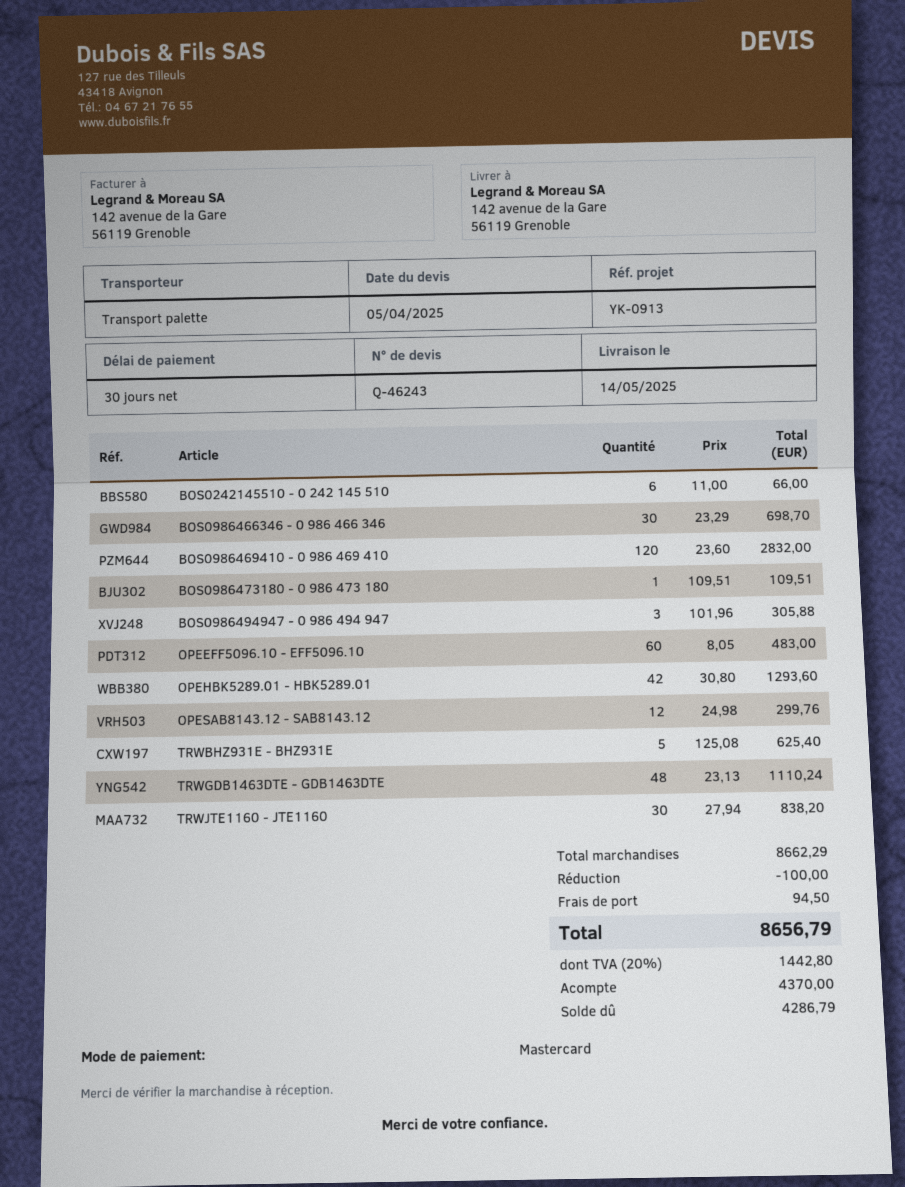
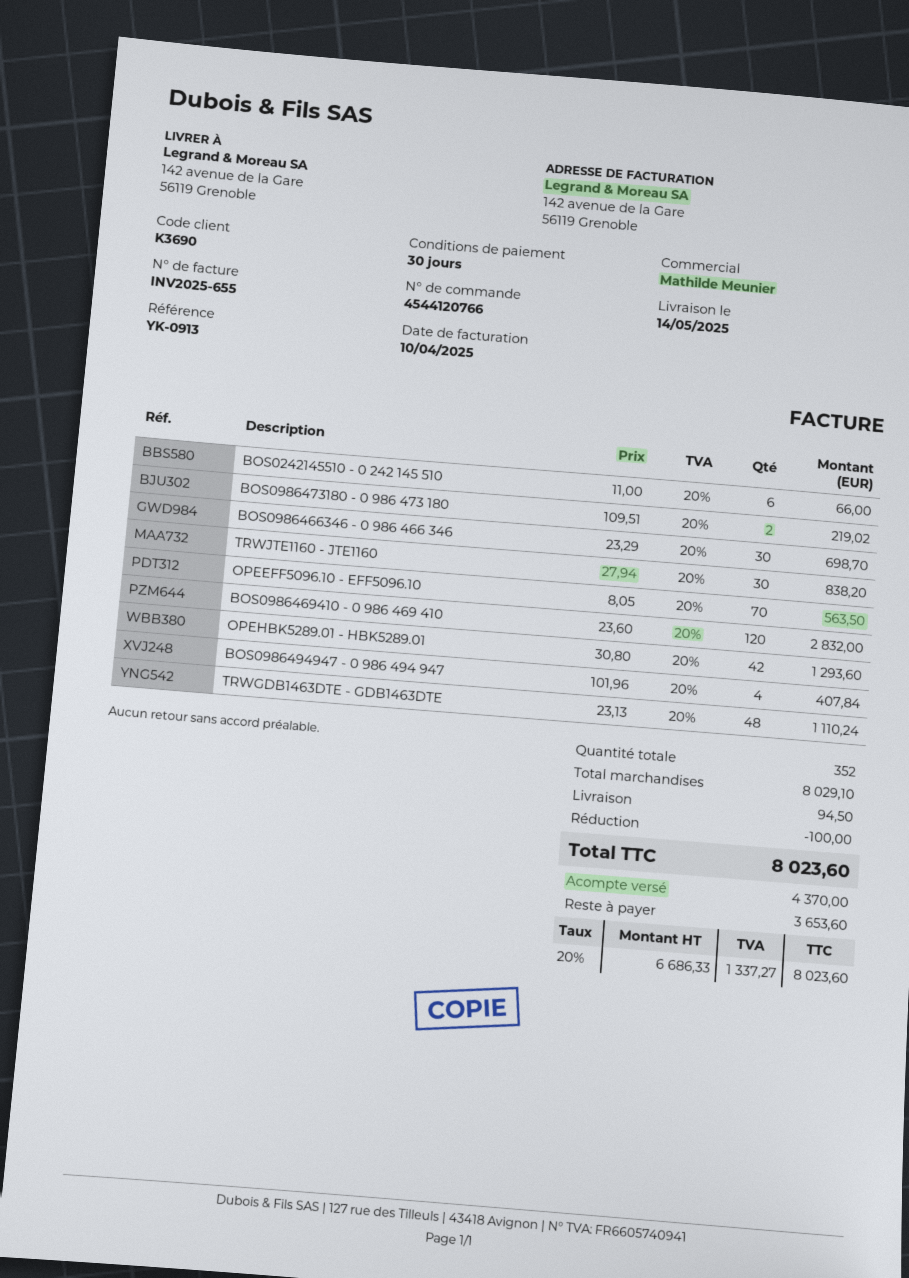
BOS0986473180 - 0 986 473 180: 1 x 109.51 = 109.51 -> 2 x 109.51 = 219.02
BOS0986494947 - 0 986 494 947: 3 x 101.96 = 305.88 -> 4 x 101.96 = 407.84
OPEEFF5096.10 - EFF5096.10: 60 x 8.05 = 483.00 -> 70 x 8.05 = 563.50
OPESAB8143.12 - SAB8143.12: 12 x 24.98 = 299.76 -> none
TRWBHZ931E - BHZ931E: 5 x 125.08 = 625.40 -> none
subtotal: 8662.29 -> 8029.10
tax: 20% = 1442.80 -> 20% = 1337.27
total: 8656.79 -> 8023.60
balance: 4286.79 -> 3653.60

